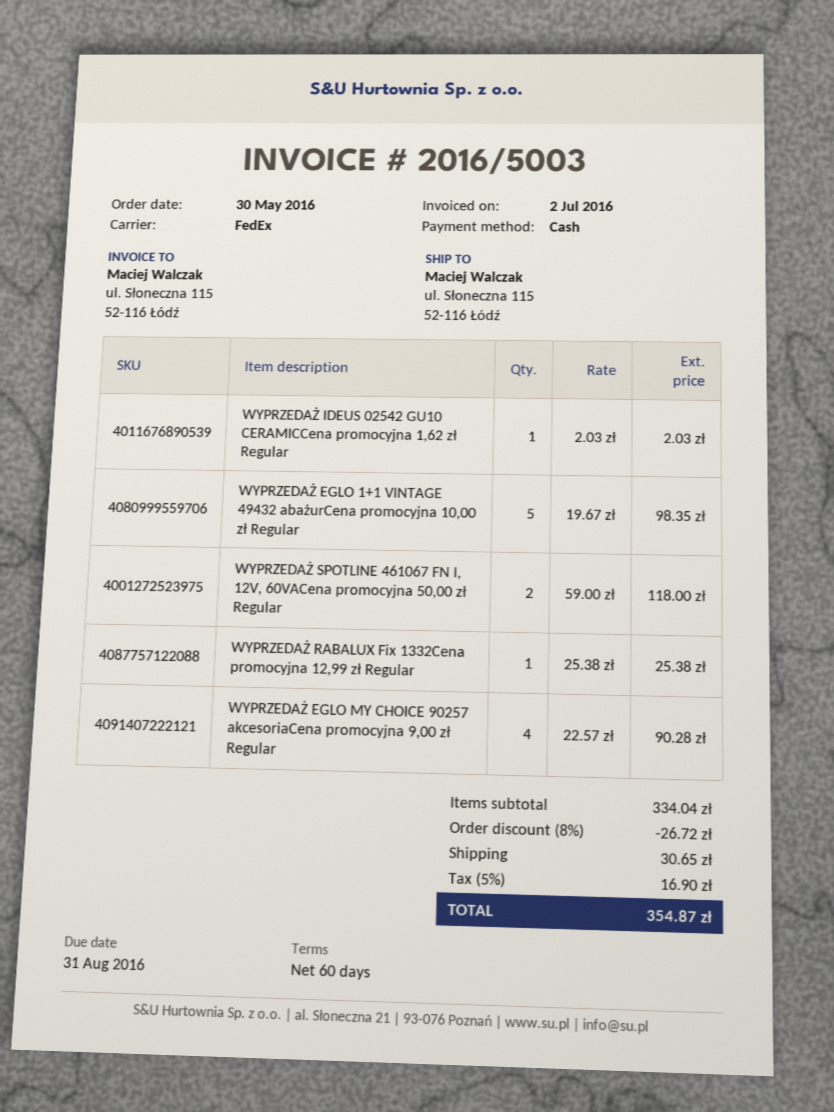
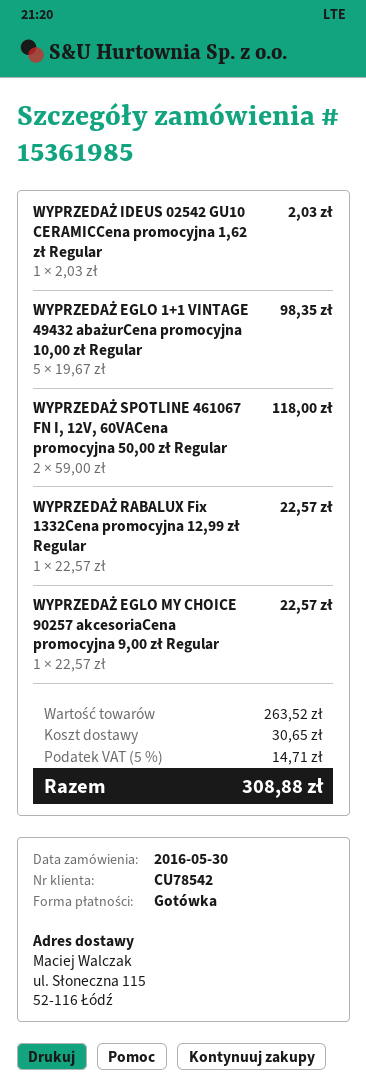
WYPRZEDAŻ RABALUX Fix 1332Cena promocyjna 12,99 zł Regular: 1 x 25.38 = 25.38 -> 1 x 22.57 = 22.57
WYPRZEDAŻ EGLO MY CHOICE 90257 akcesoriaCena promocyjna 9,00 zł Regular: 4 x 22.57 = 90.28 -> 1 x 22.57 = 22.57
subtotal: 334.04 -> 263.52
discount: 8% = 26.72 -> none
tax: 5% = 16.90 -> 5% = 14.71
total: 354.87 -> 308.88

